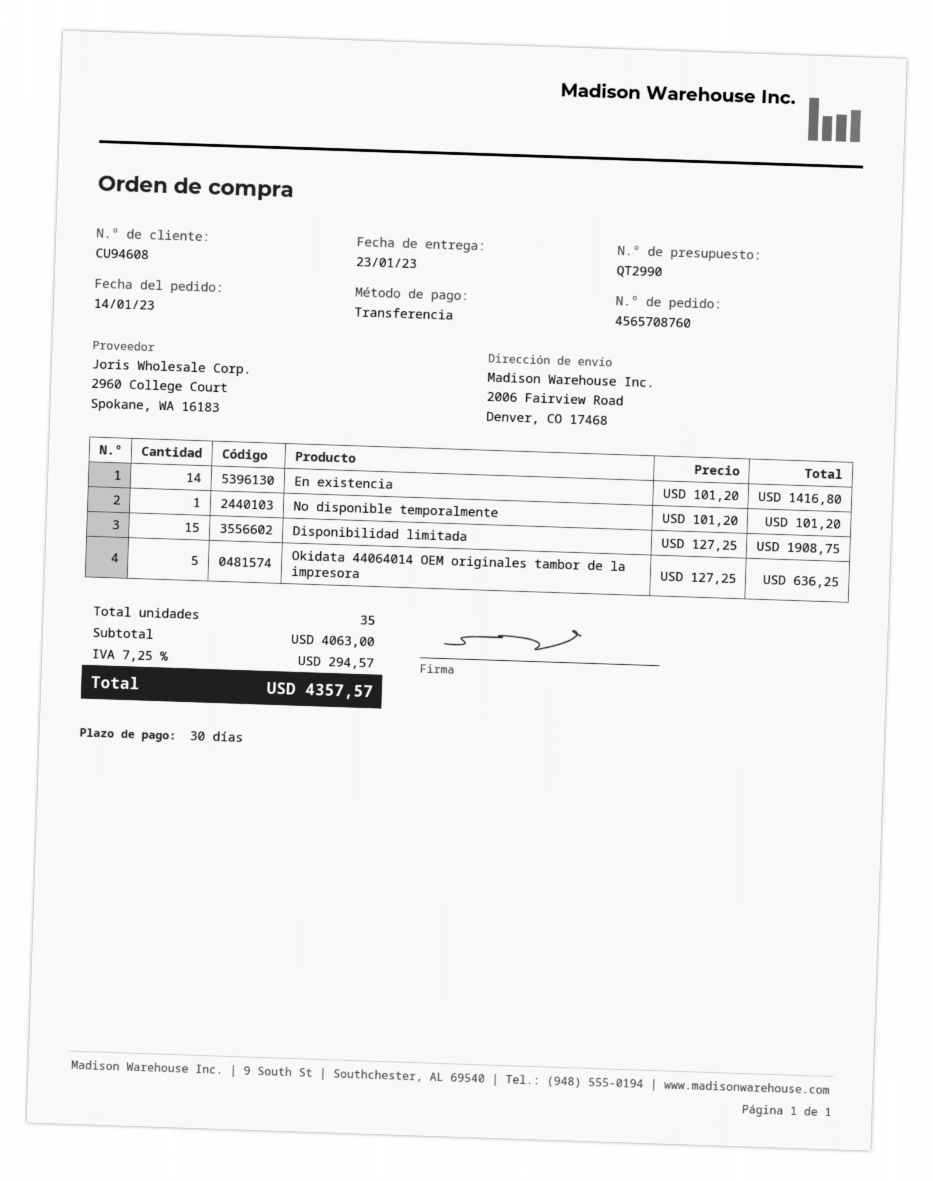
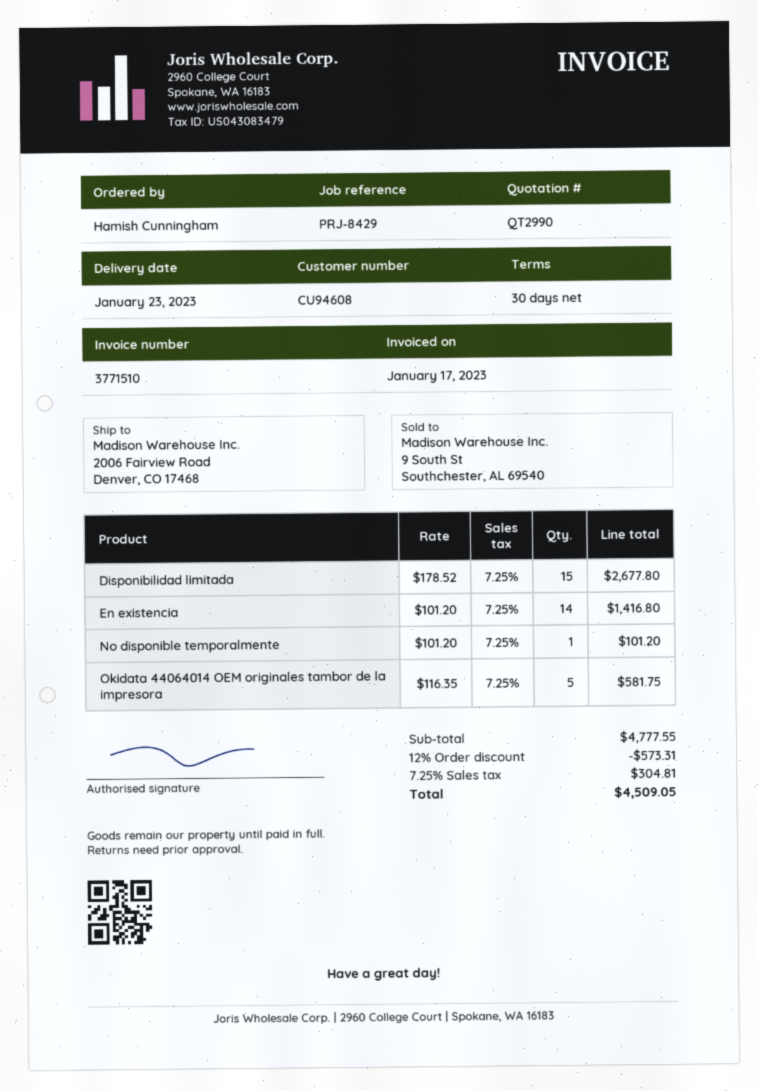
Disponibilidad limitada: 15 x 127.25 = 1908.75 -> 15 x 178.52 = 2677.80
Okidata 44064014 OEM originales tambor de la impresora: 5 x 127.25 = 636.25 -> 5 x 116.35 = 581.75
subtotal: 4063.00 -> 4777.55
discount: none -> 12% = 573.31
tax: 7.25% = 294.57 -> 7.25% = 304.81
total: 4357.57 -> 4509.05

